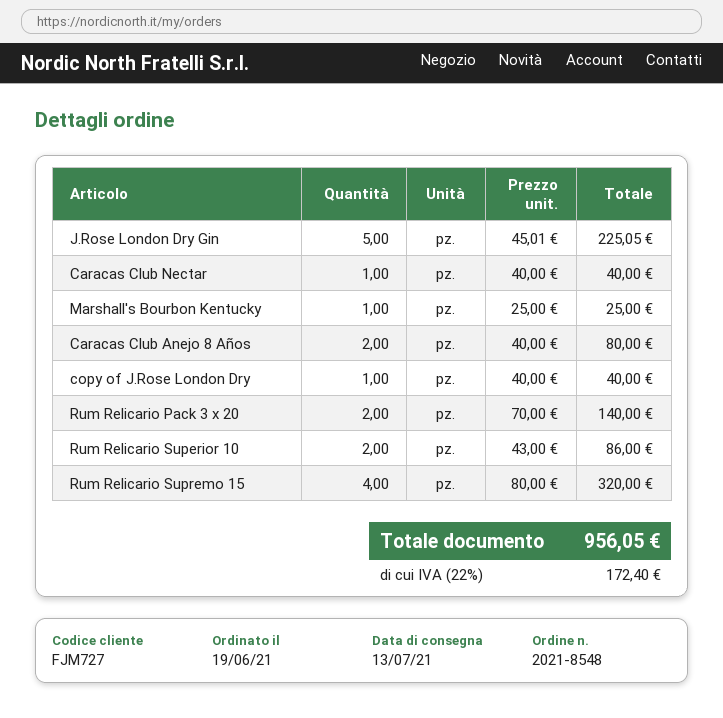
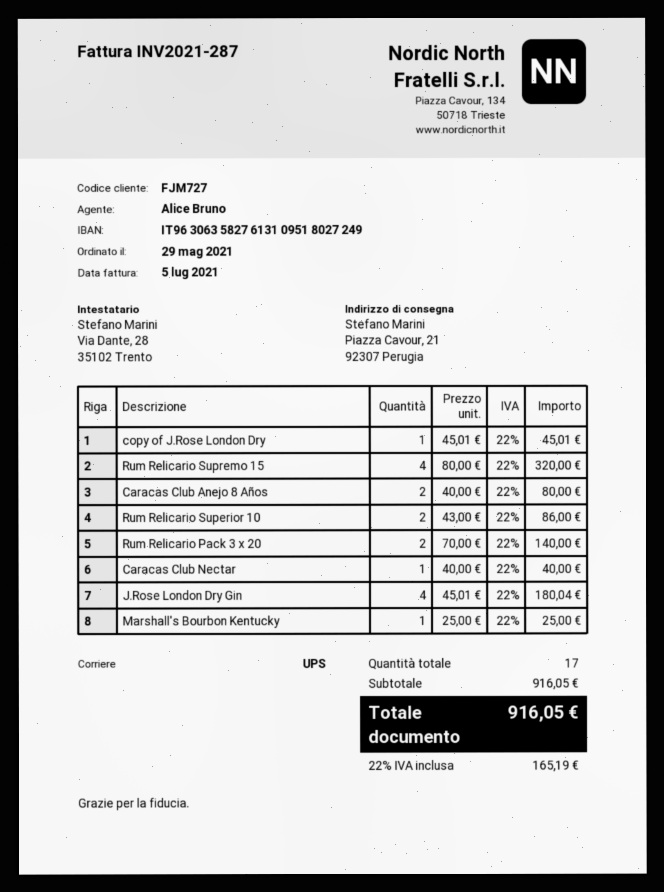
order date: 2021-06-19 -> 2021-05-29
J.Rose London Dry Gin: 5 x 45.01 = 225.05 -> 4 x 45.01 = 180.04
copy of J.Rose London Dry: 1 x 40.00 = 40.00 -> 1 x 45.01 = 45.01
tax: 22% = 172.40 -> 22% = 165.19
total: 956.05 -> 916.05

